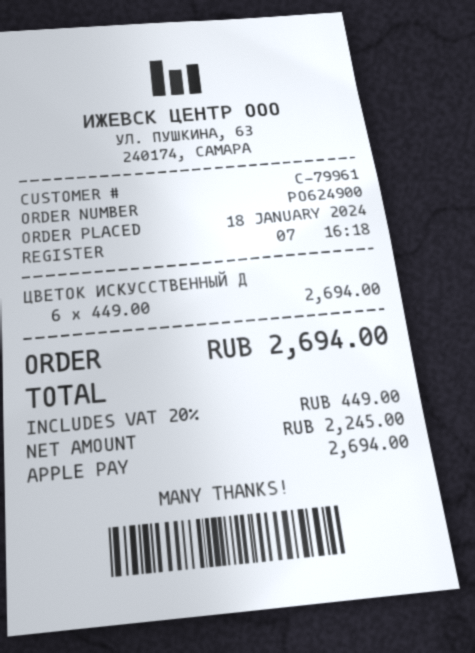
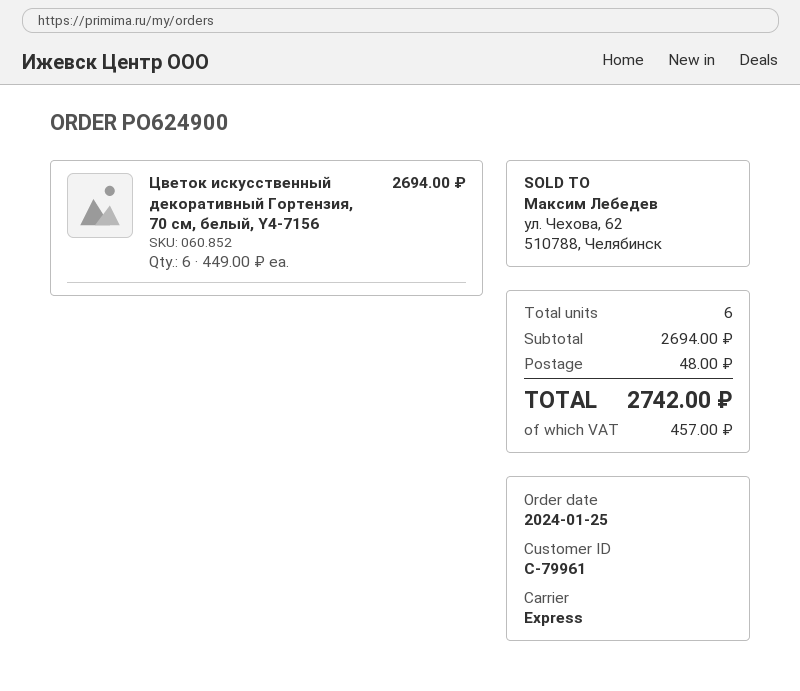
order date: 2024-01-18 -> 2024-01-25
shipping: none -> 48.00
tax: 449.00 -> 457.00
total: 2694.00 -> 2742.00

